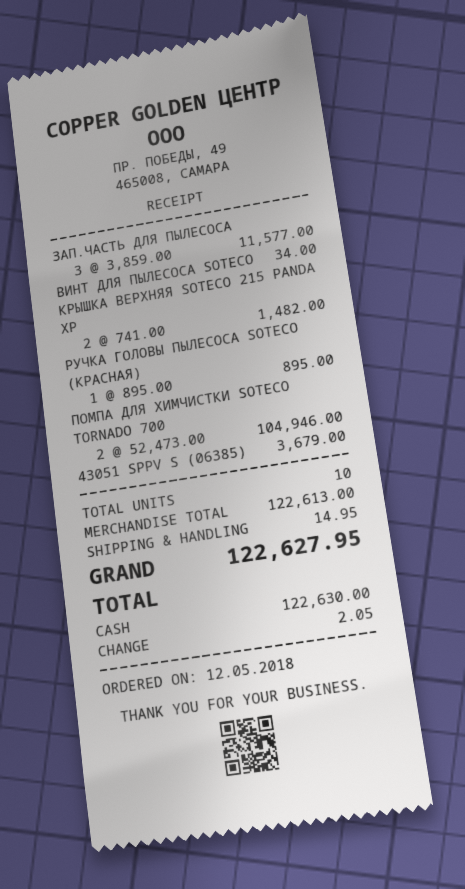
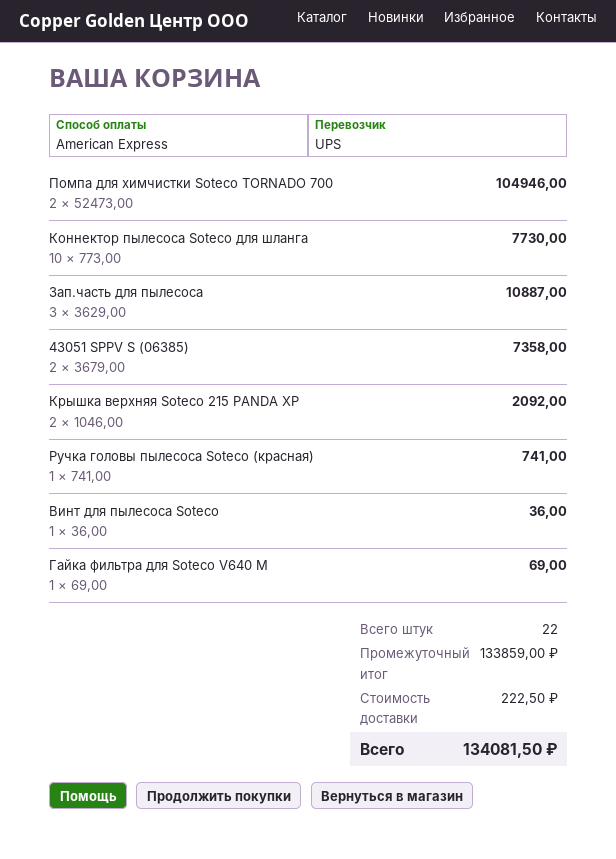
payment method: cash -> American Express
ЗАП.ЧАСТЬ ДЛЯ ПЫЛЕСОСА: 3 x 3859.00 = 11577.00 -> 3 x 3629.00 = 10887.00
ВИНТ ДЛЯ ПЫЛЕСОСА SOTECO: 1 x 34.00 = 34.00 -> 1 x 36.00 = 36.00
КРЫШКА ВЕРХНЯЯ SOTECO 215 PANDA XP: 2 x 741.00 = 1482.00 -> 2 x 1046.00 = 2092.00
РУЧКА ГОЛОВЫ ПЫЛЕСОСА SOTECO (КРАСНАЯ): 1 x 895.00 = 895.00 -> 1 x 741.00 = 741.00
43051 SPPV S (06385): 1 x 3679.00 = 3679.00 -> 2 x 3679.00 = 7358.00
Коннектор пылесоса Soteco для шланга: none -> 10 x 773.00 = 7730.00
Гайка фильтра для Soteco V640 M: none -> 1 x 69.00 = 69.00
total quantity: 10 -> 22
subtotal: 122613.00 -> 133859.00
shipping: 14.95 -> 222.50
total: 122627.95 -> 134081.50

